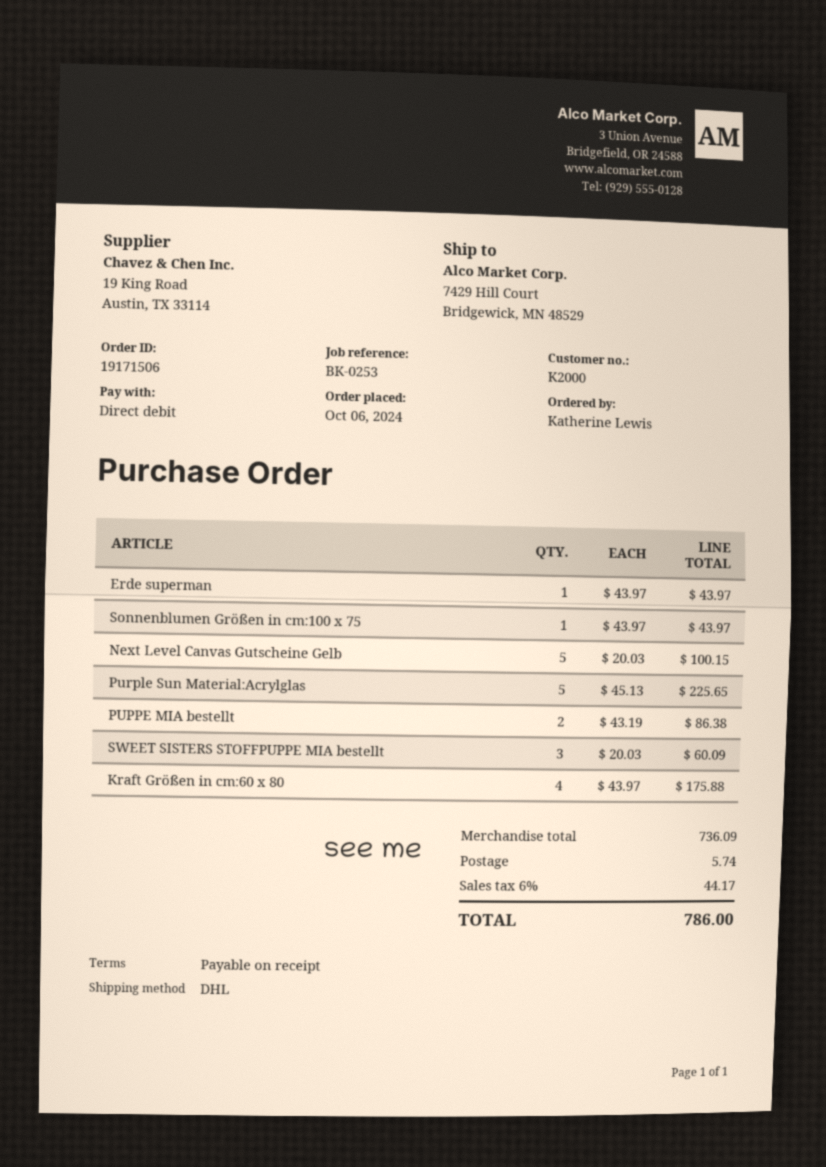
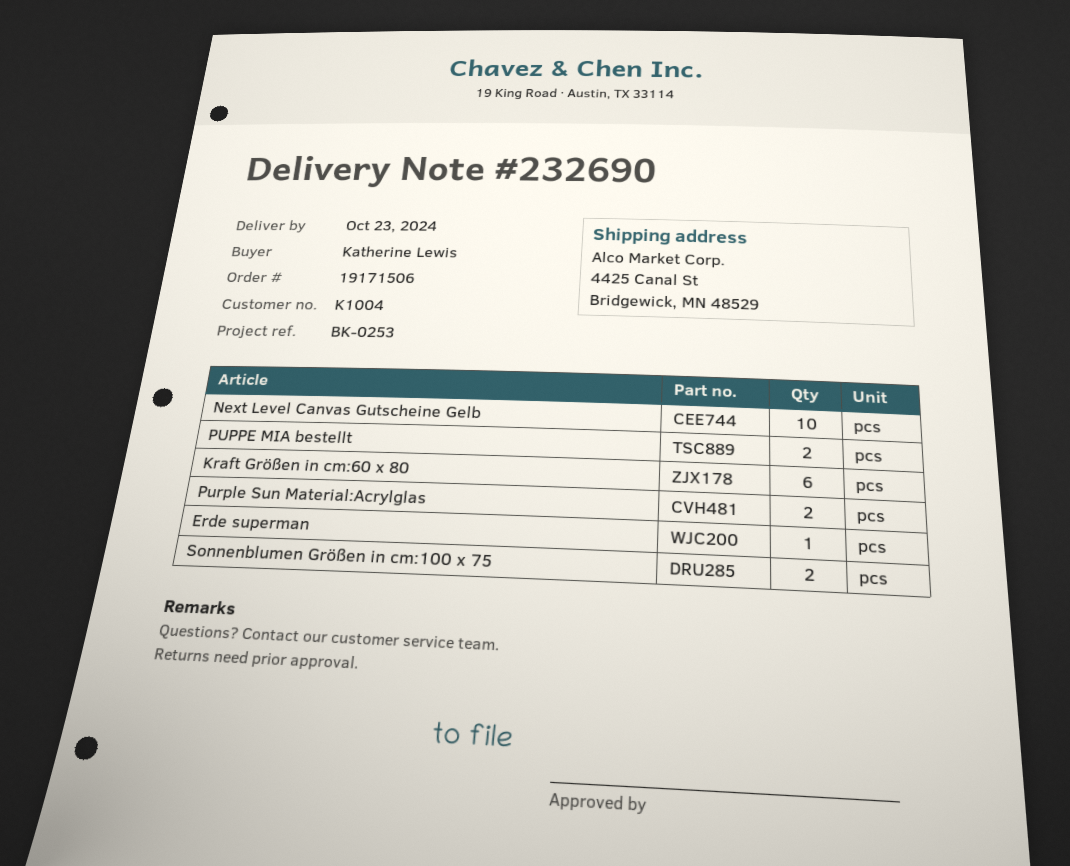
customer number: K2000 -> K1004
ship to: 7429 Hill Court, Bridgewick, MN 48529 -> 4425 Canal St, Bridgewick, MN 48529
Sonnenblumen Größen in cm:100 x 75: 1 -> 2
Next Level Canvas Gutscheine Gelb: 5 -> 10
Purple Sun Material:Acrylglas: 5 -> 2
SWEET SISTERS STOFFPUPPE MIA bestellt: 3 -> none
Kraft Größen in cm:60 x 80: 4 -> 6

